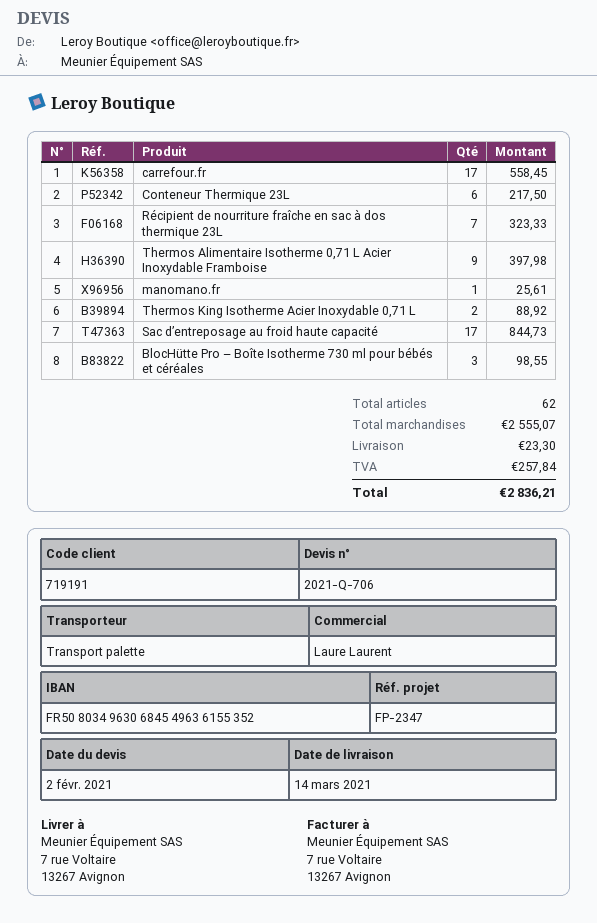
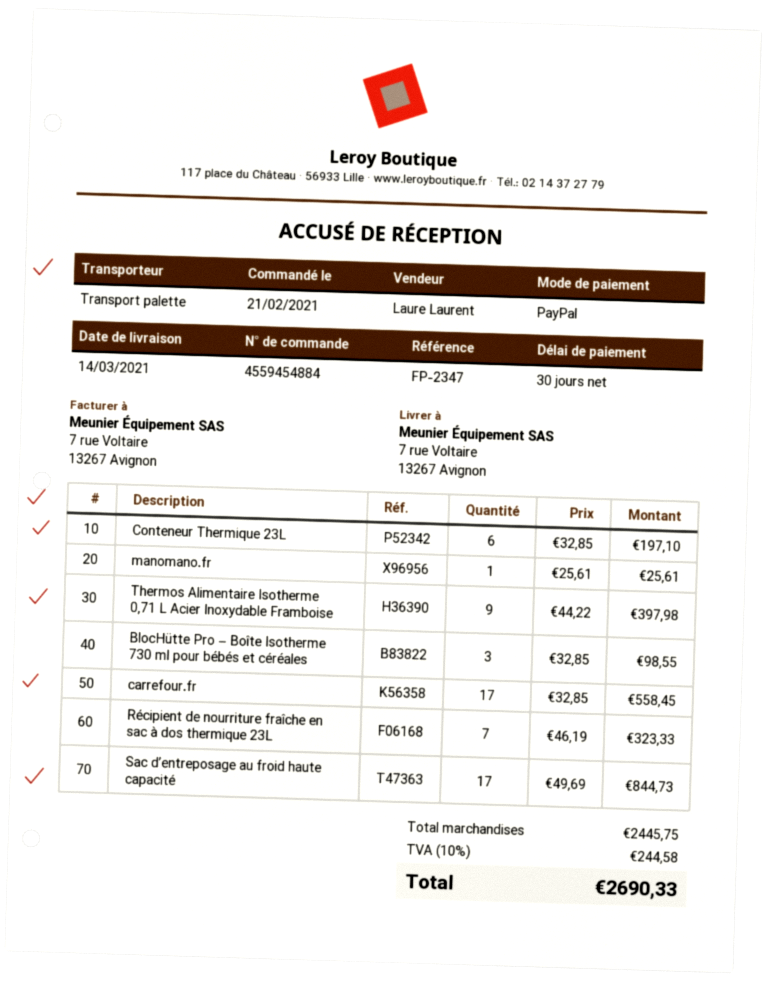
Conteneur Thermique 23L: 6 for 217.50 -> 6 for 197.10
Thermos King Isotherme Acier Inoxydable 0,71 L: 2 for 88.92 -> none
subtotal: 2555.07 -> 2445.75
shipping: 23.30 -> none
tax: 257.84 -> 244.58
total: 2836.21 -> 2690.33

